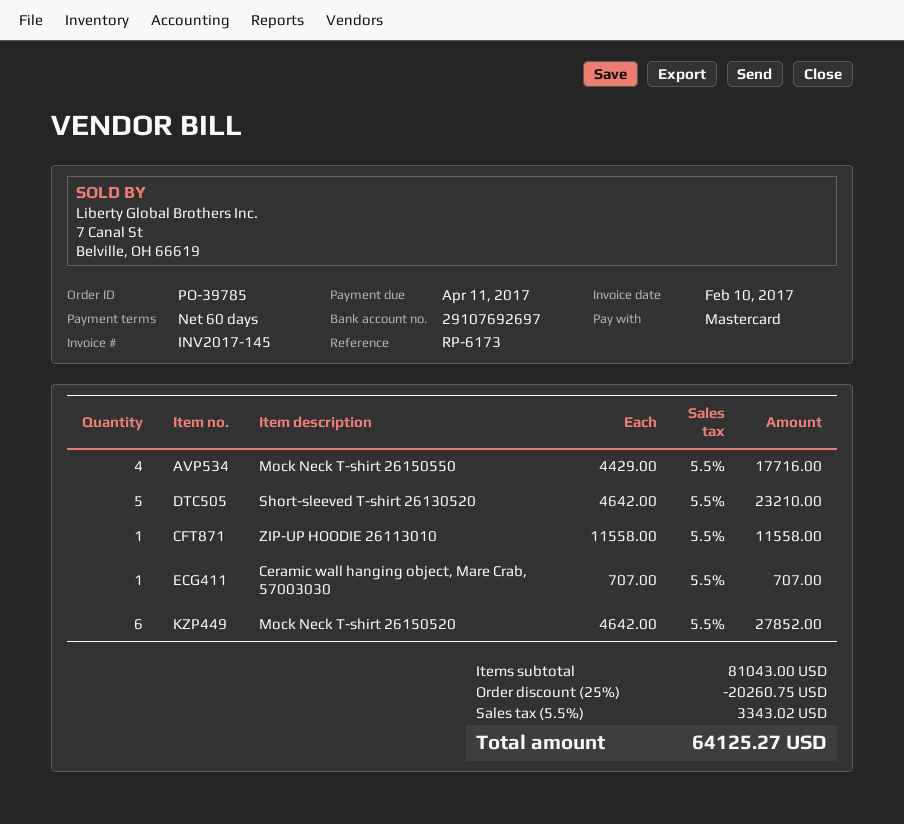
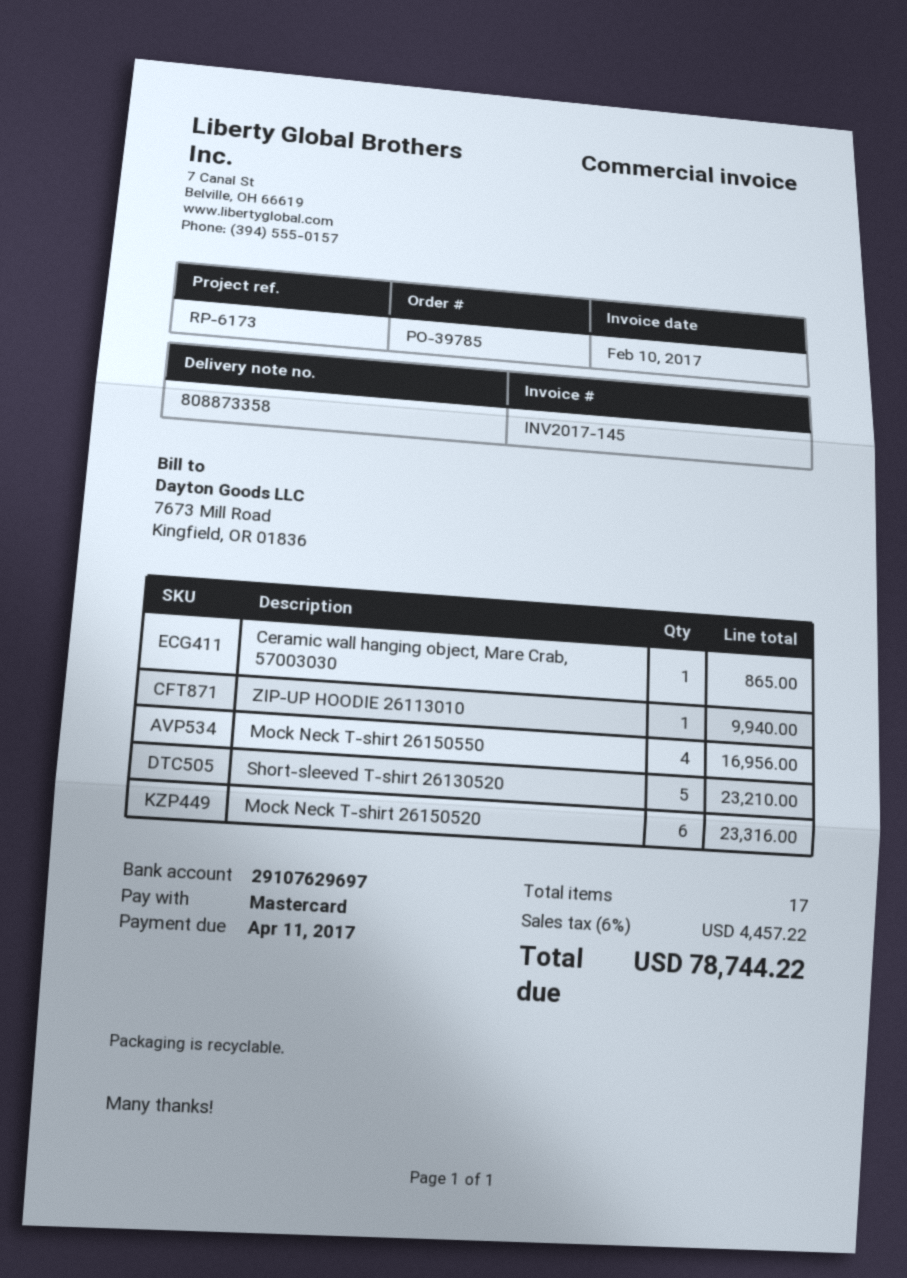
bank account: 29107692697 -> 29107629697
Mock Neck T-shirt 26150550: 4 for 17716.00 -> 4 for 16956.00
ZIP-UP HOODIE 26113010: 1 for 11558.00 -> 1 for 9940.00
Ceramic wall hanging object, Mare Crab, 57003030: 1 for 707.00 -> 1 for 865.00
Mock Neck T-shirt 26150520: 6 for 27852.00 -> 6 for 23316.00
discount: 25% = 20260.75 -> none
tax: 5.5% = 3343.02 -> 6% = 4457.22
total: 64125.27 -> 78744.22

